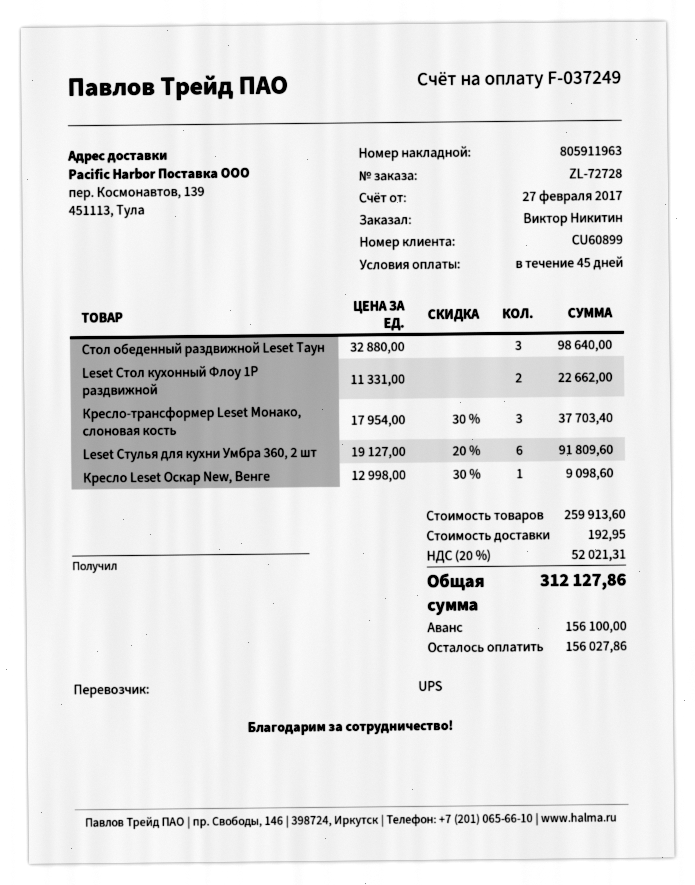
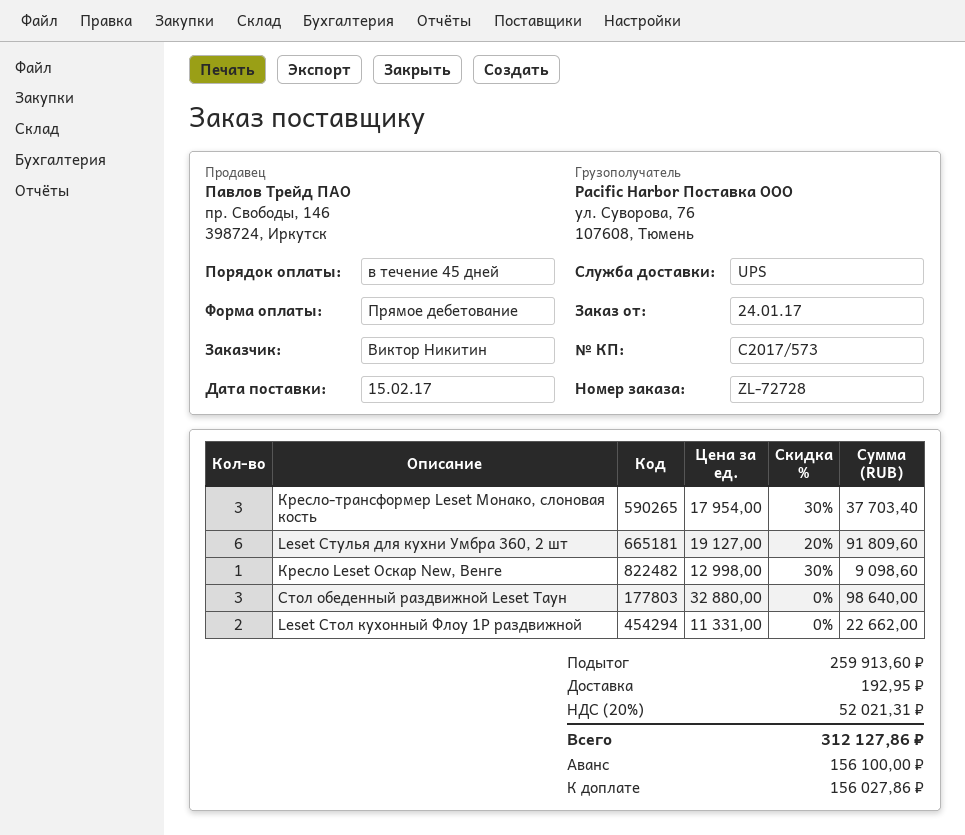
ship to: пер. Космонавтов, 139, 451113, Тула -> ул. Суворова, 76, 107608, Тюмень

